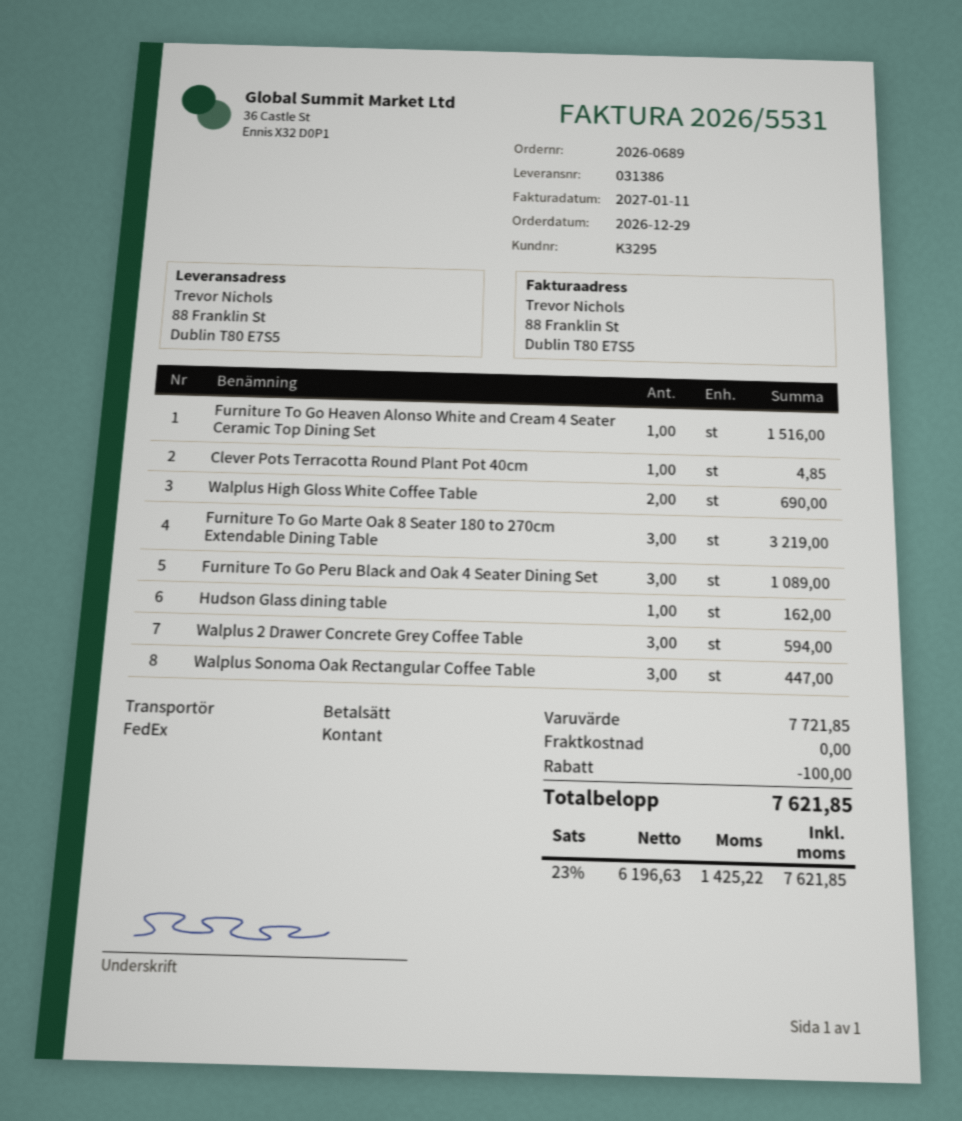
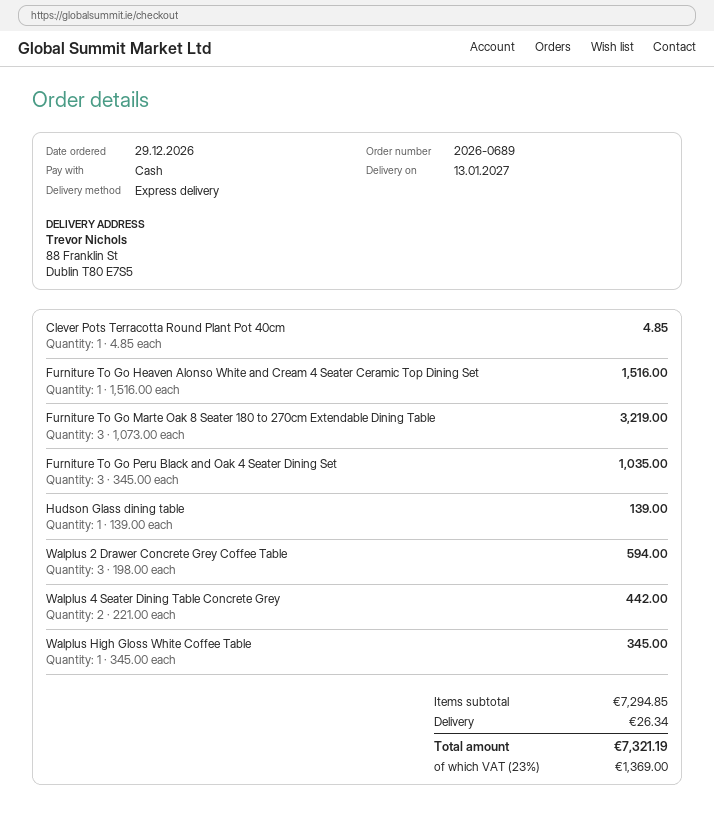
shipping method: FedEx -> express
Walplus High Gloss White Coffee Table: 2 for 690.00 -> 1 for 345.00
Furniture To Go Peru Black and Oak 4 Seater Dining Set: 3 for 1089.00 -> 3 for 1035.00
Hudson Glass dining table: 1 for 162.00 -> 1 for 139.00
Walplus Sonoma Oak Rectangular Coffee Table: 3 for 447.00 -> none
Walplus 4 Seater Dining Table Concrete Grey: none -> 2 for 442.00
subtotal: 7721.85 -> 7294.85
discount: 100.00 -> none
shipping: 0.00 -> 26.34
tax: 23% = 1425.22 -> 23% = 1369.00
total: 7621.85 -> 7321.19

